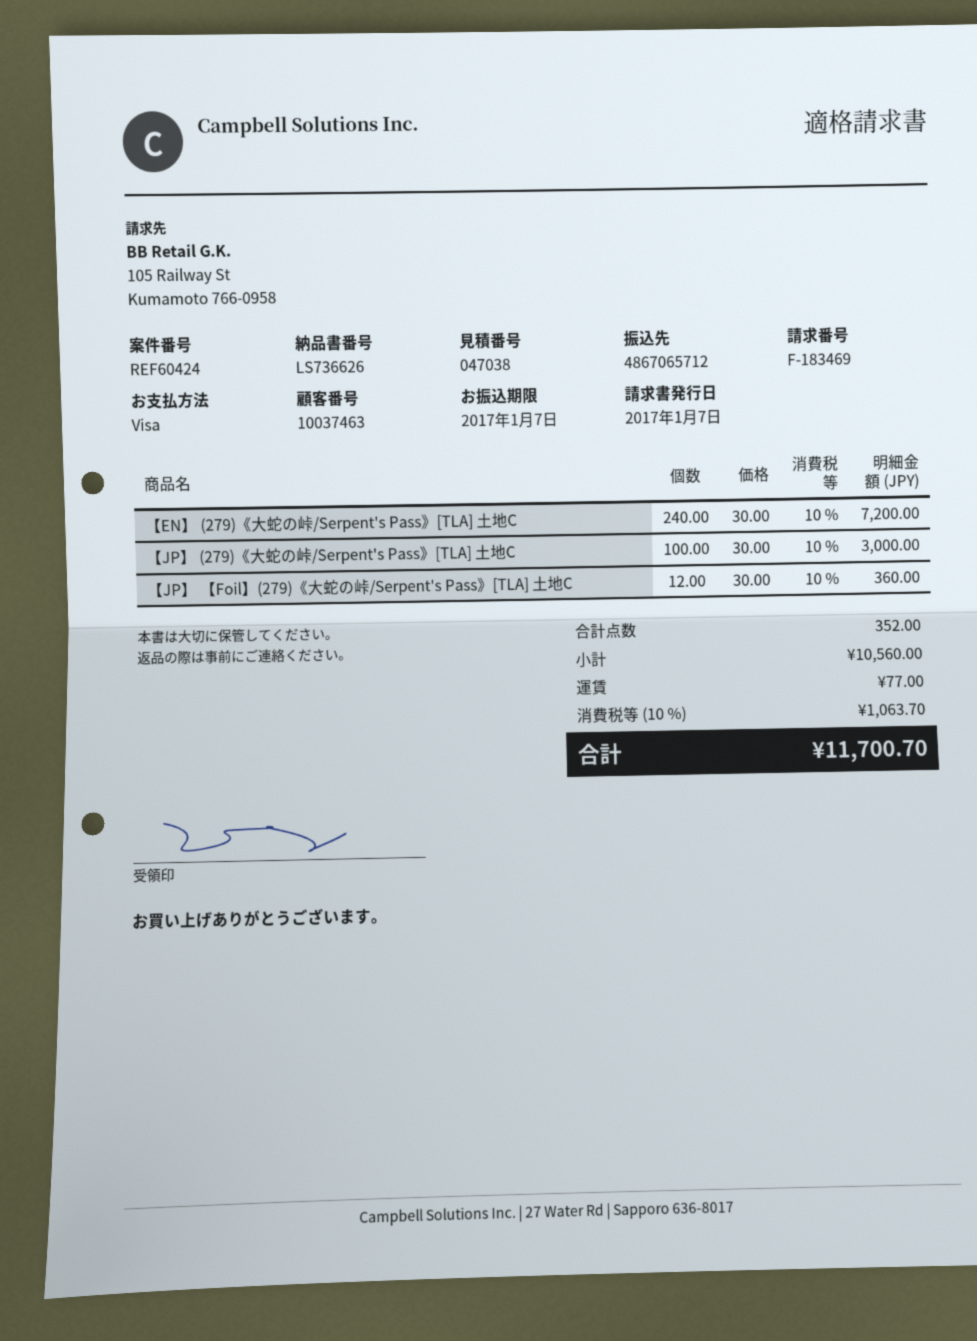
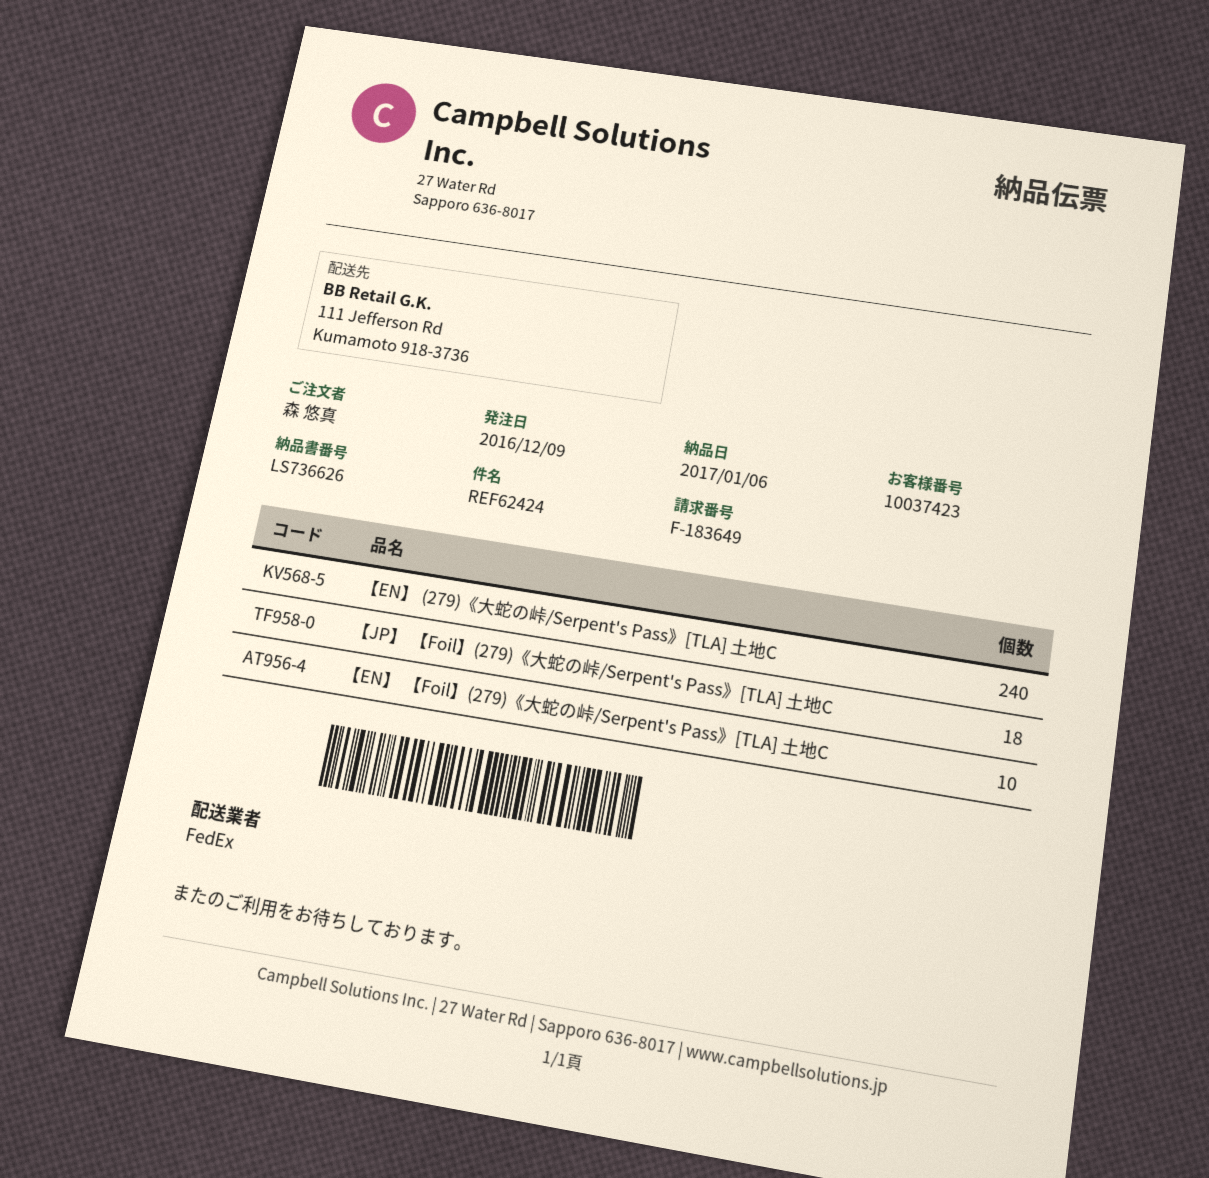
invoice number: F-183469 -> F-183649
customer number: 10037463 -> 10037423
reference: REF60424 -> REF62424
【JP】 (279)《大蛇の峠/Serpent's Pass》[TLA] 土地C: 100 -> none
【JP】 【Foil】(279)《大蛇の峠/Serpent's Pass》[TLA] 土地C: 12 -> 18
【EN】 【Foil】(279)《大蛇の峠/Serpent's Pass》[TLA] 土地C: none -> 10

